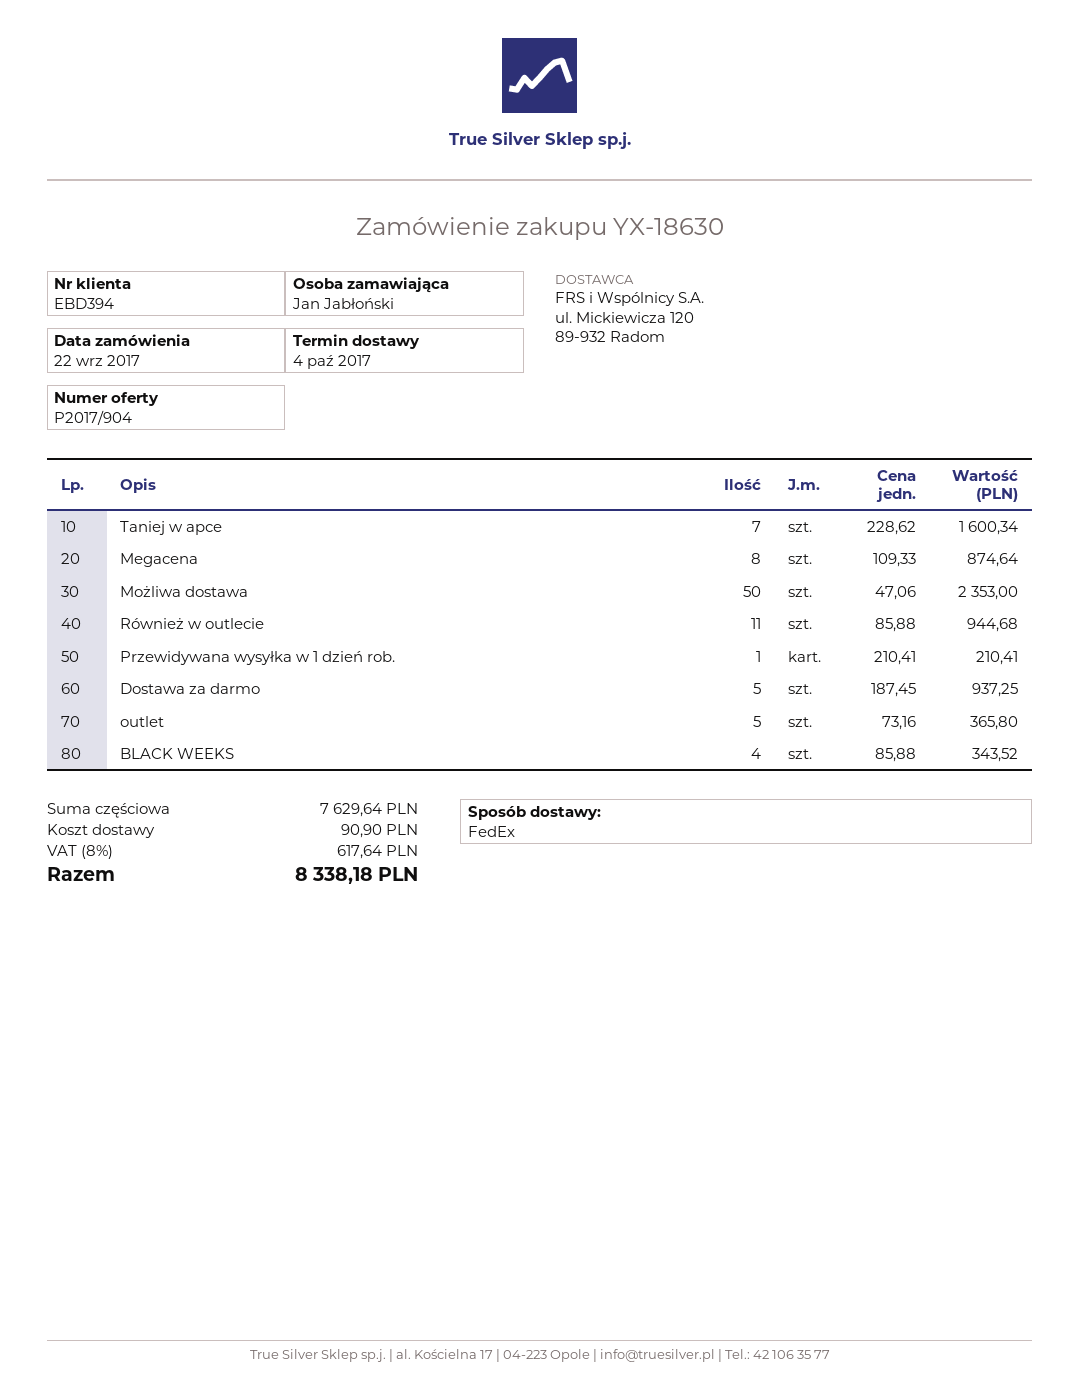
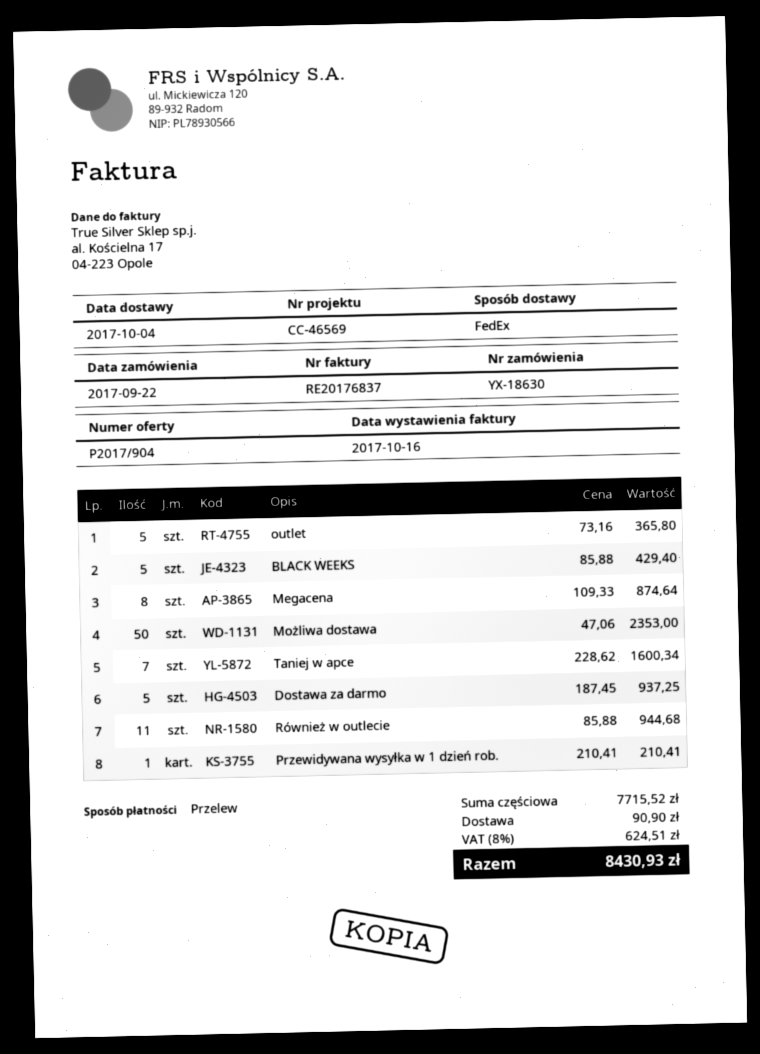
BLACK WEEKS: 4 x 85.88 = 343.52 -> 5 x 85.88 = 429.40
subtotal: 7629.64 -> 7715.52
tax: 8% = 617.64 -> 8% = 624.51
total: 8338.18 -> 8430.93

